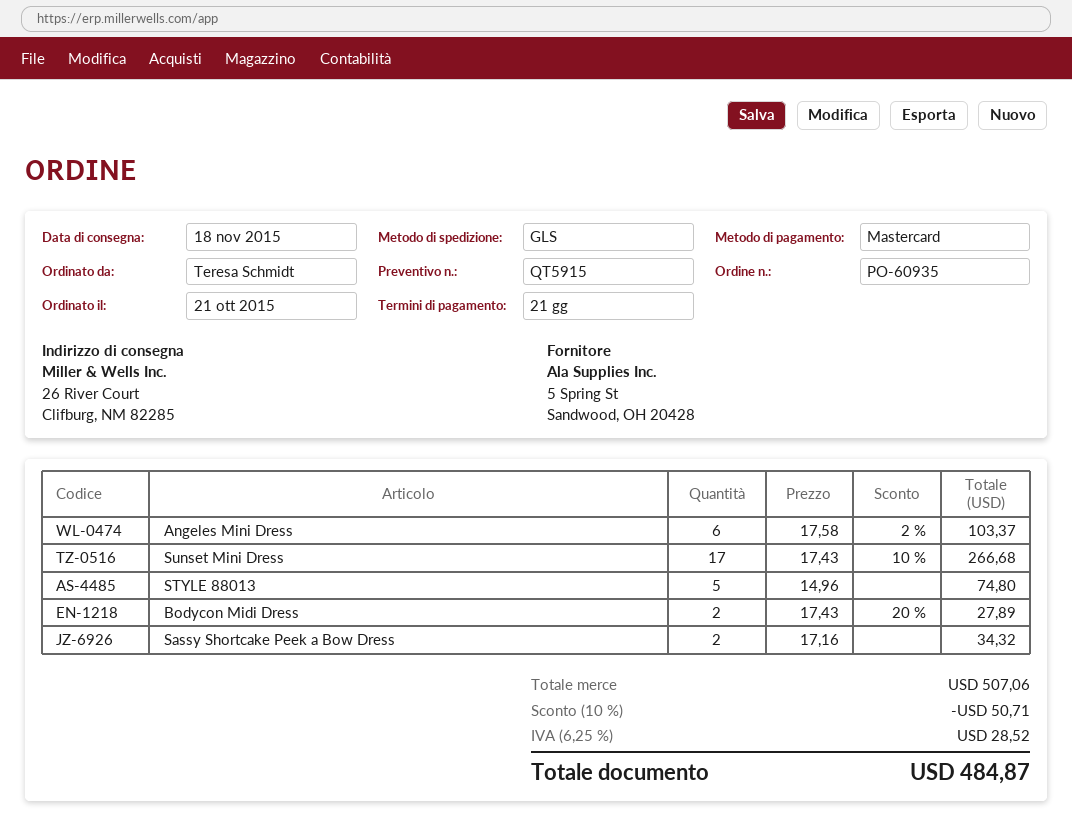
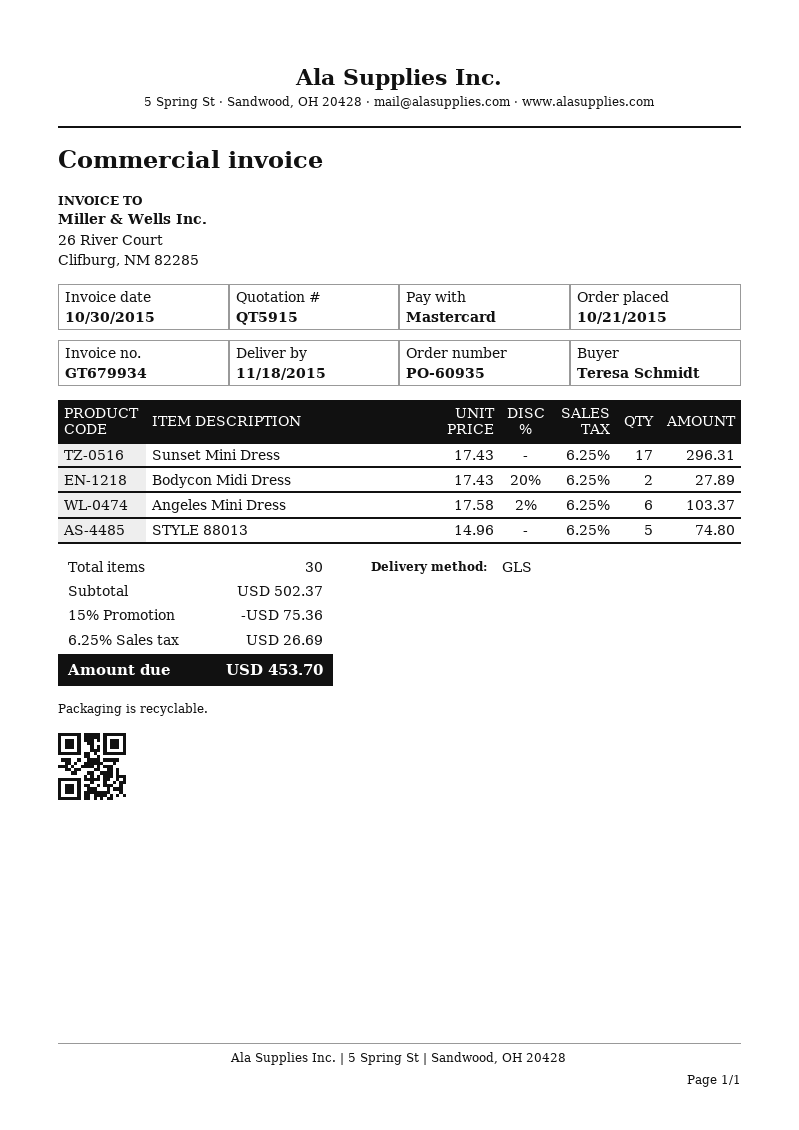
Sunset Mini Dress: 17 x 17.43 - 10% = 266.68 -> 17 x 17.43 = 296.31
Sassy Shortcake Peek a Bow Dress: 2 x 17.16 = 34.32 -> none
subtotal: 507.06 -> 502.37
discount: 10% = 50.71 -> 15% = 75.36
tax: 6.25% = 28.52 -> 6.25% = 26.69
total: 484.87 -> 453.70

